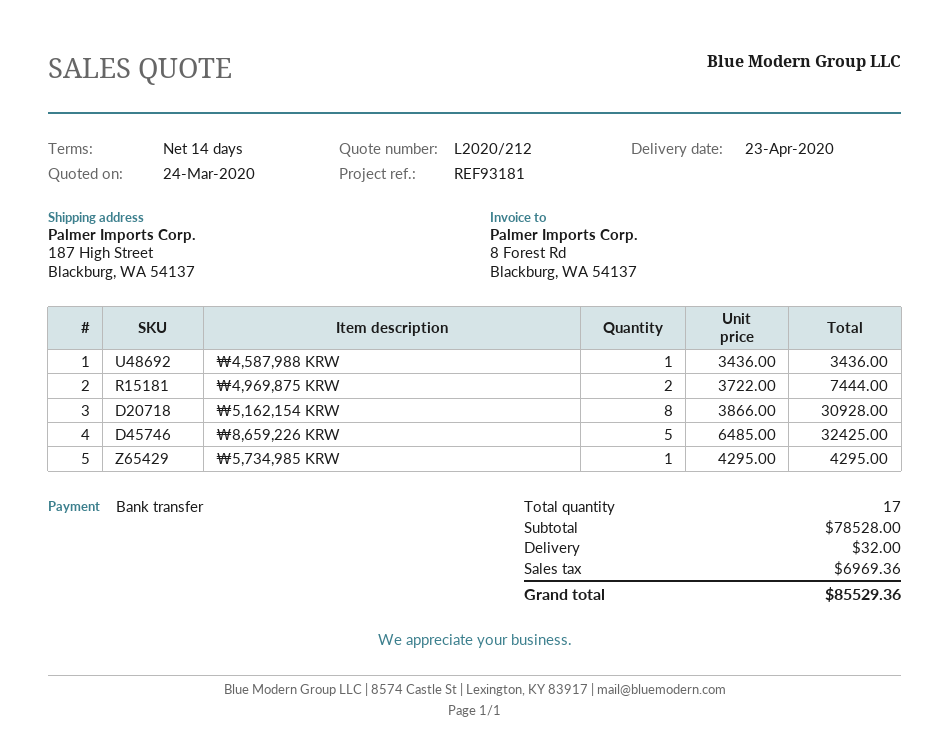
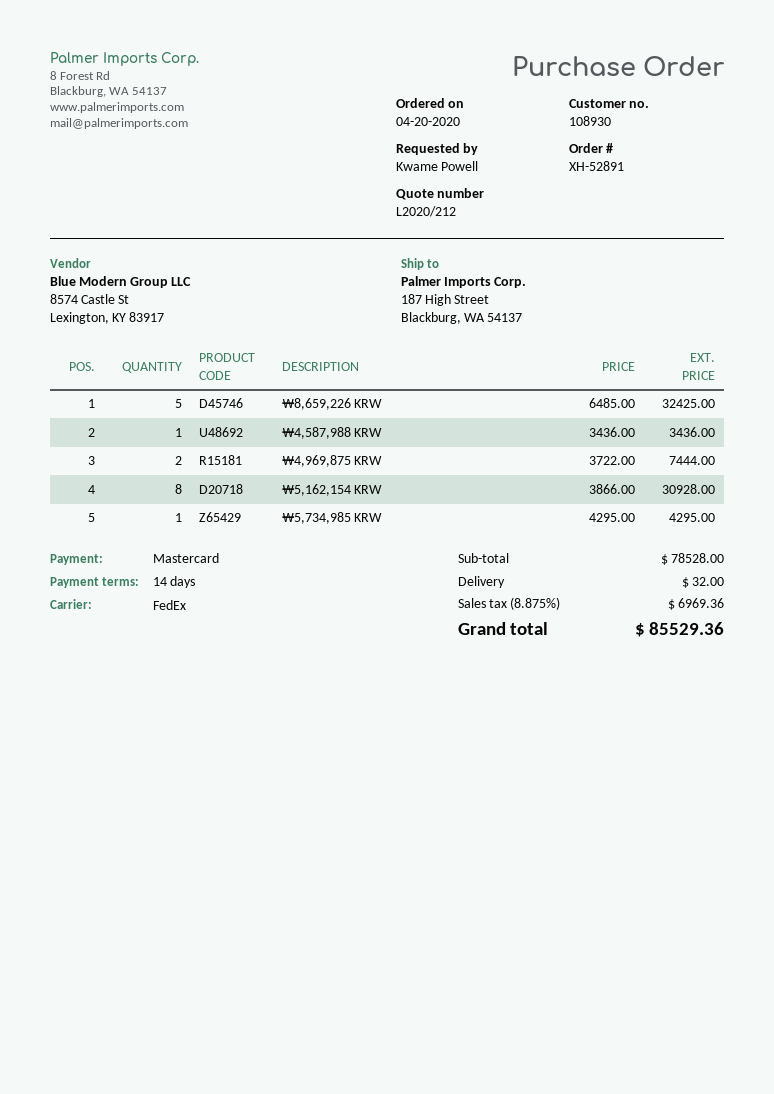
payment method: bank transfer -> Mastercard

